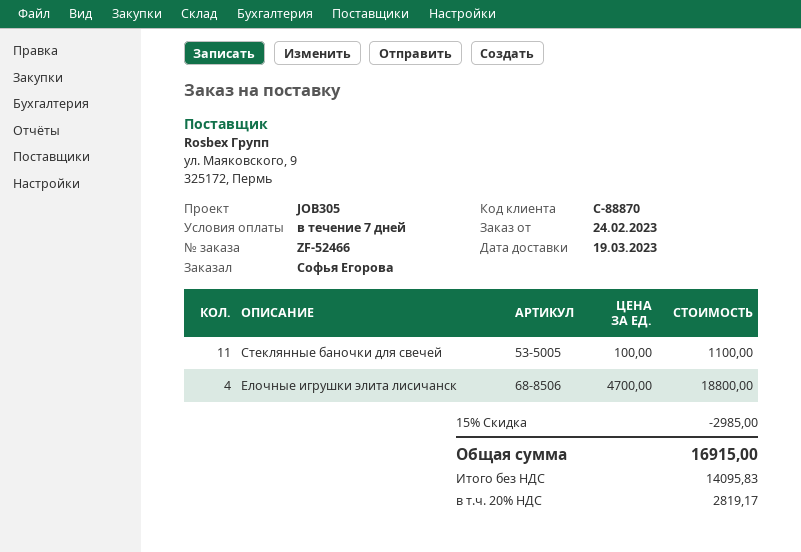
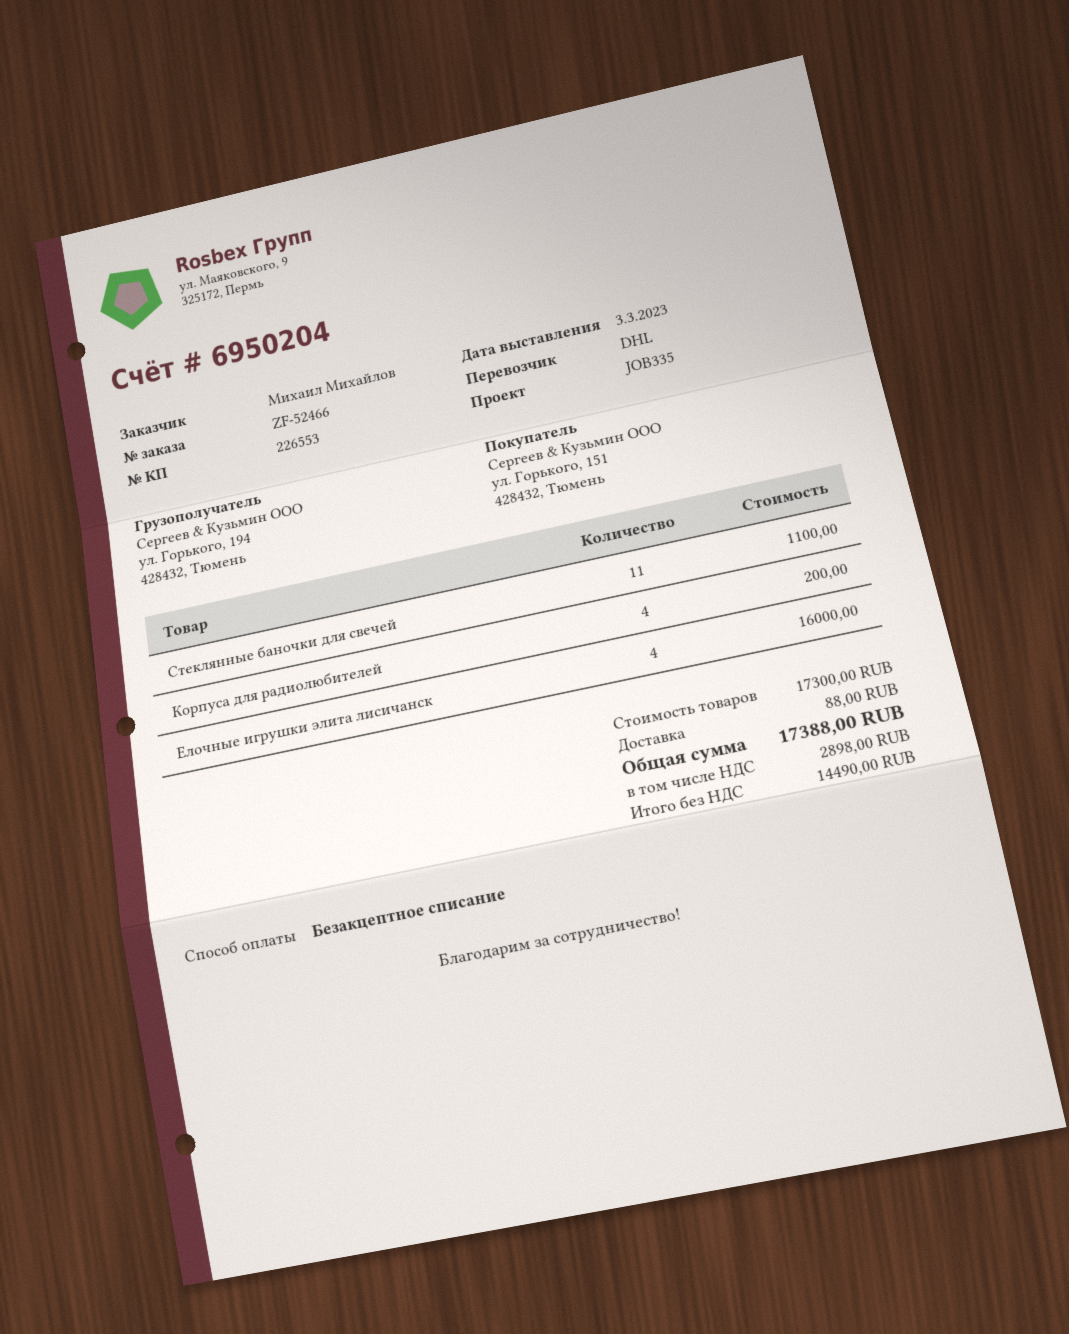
reference: JOB305 -> JOB335
ordered by: Софья Егорова -> Михаил Михайлов
Елочные игрушки элита лисичанск: 4 for 18800.00 -> 4 for 16000.00
Корпуса для радиолюбителей: none -> 4 for 200.00
discount: 15% = 2985.00 -> none
shipping: none -> 88.00
net: 14095.83 -> 14490.00
tax: 2819.17 -> 2898.00
total: 16915.00 -> 17388.00

